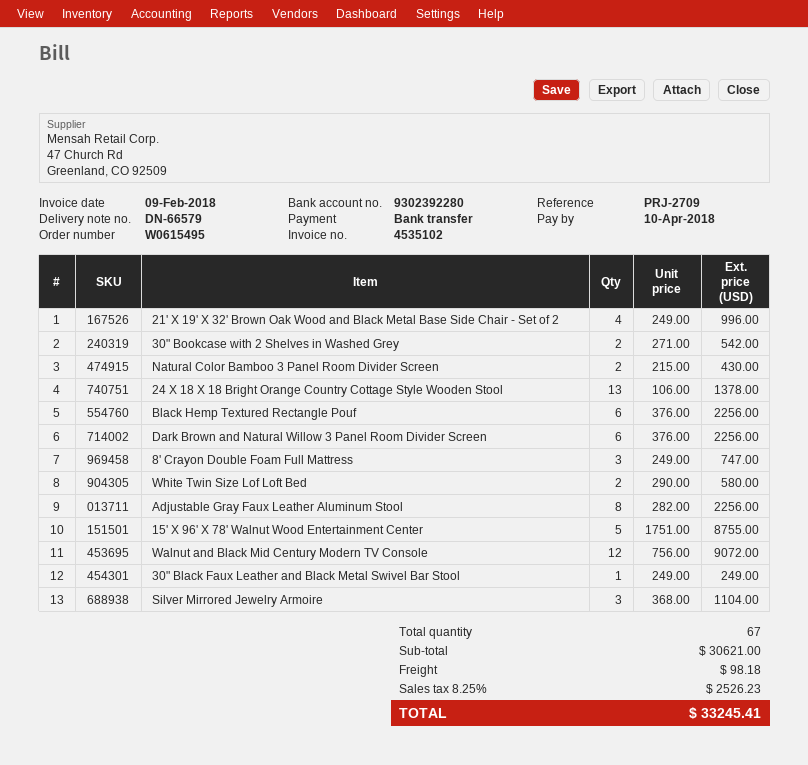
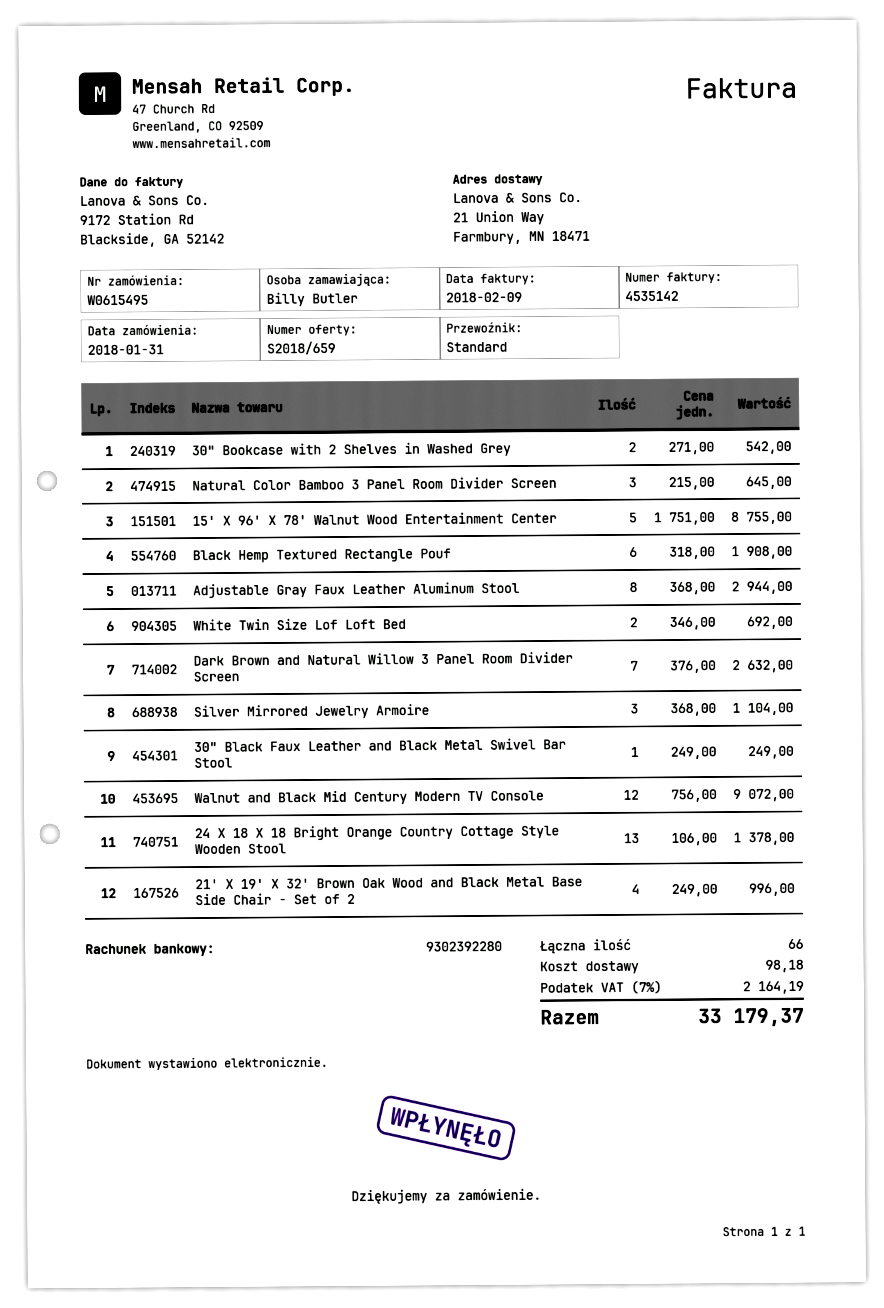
invoice number: 4535102 -> 4535142
Natural Color Bamboo 3 Panel Room Divider Screen: 2 x 215.00 = 430.00 -> 3 x 215.00 = 645.00
Black Hemp Textured Rectangle Pouf: 6 x 376.00 = 2256.00 -> 6 x 318.00 = 1908.00
Dark Brown and Natural Willow 3 Panel Room Divider Screen: 6 x 376.00 = 2256.00 -> 7 x 376.00 = 2632.00
8' Crayon Double Foam Full Mattress: 3 x 249.00 = 747.00 -> none
White Twin Size Lof Loft Bed: 2 x 290.00 = 580.00 -> 2 x 346.00 = 692.00
Adjustable Gray Faux Leather Aluminum Stool: 8 x 282.00 = 2256.00 -> 8 x 368.00 = 2944.00
total quantity: 67 -> 66
tax: 8.25% = 2526.23 -> 7% = 2164.19
total: 33245.41 -> 33179.37

